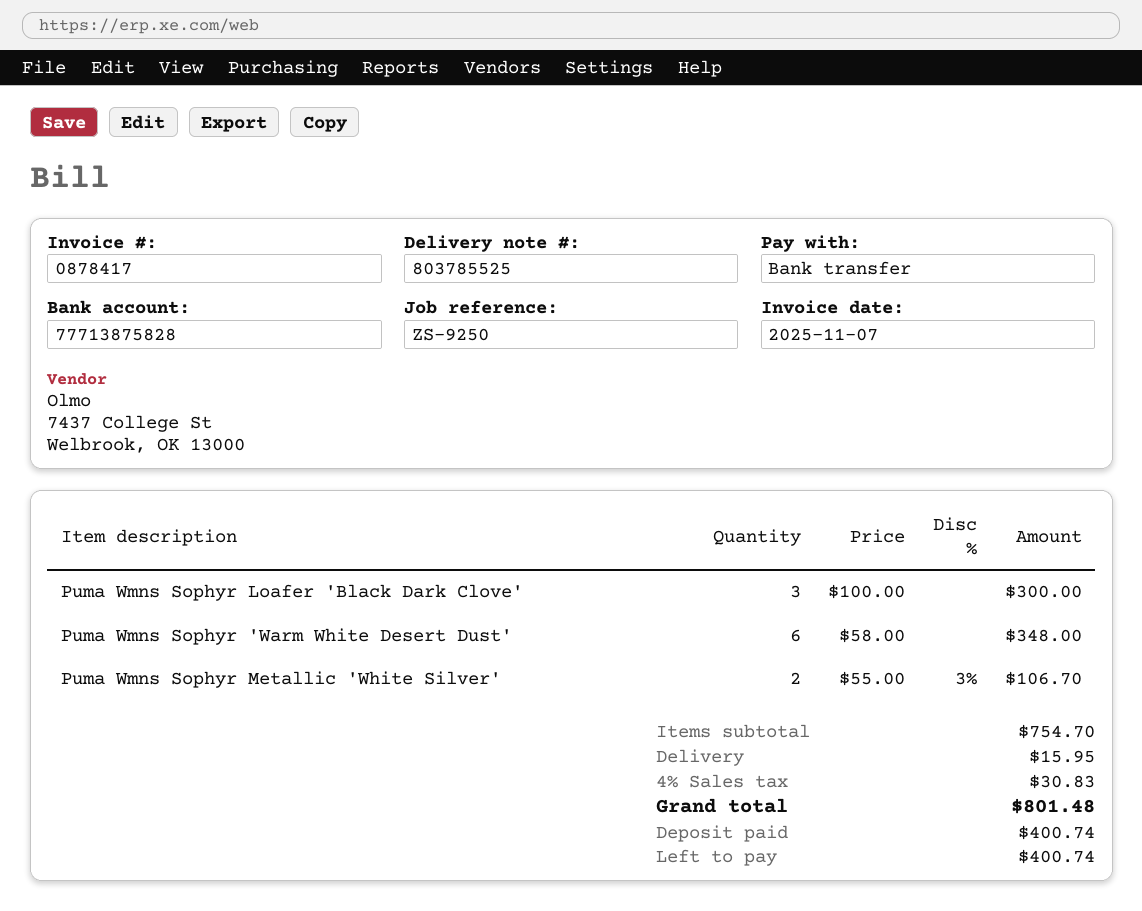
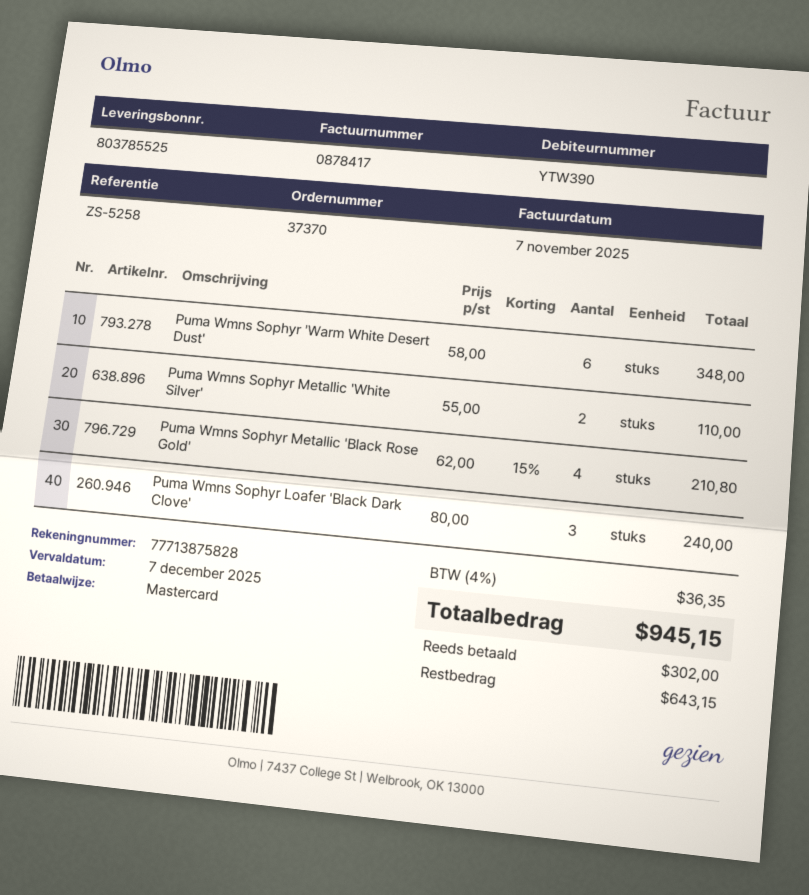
reference: ZS-9250 -> ZS-5258
payment method: bank transfer -> Mastercard
Puma Wmns Sophyr Loafer 'Black Dark Clove': 3 x 100.00 = 300.00 -> 3 x 80.00 = 240.00
Puma Wmns Sophyr Metallic 'White Silver': 2 x 55.00 - 3% = 106.70 -> 2 x 55.00 = 110.00
Puma Wmns Sophyr Metallic 'Black Rose Gold': none -> 4 x 62.00 - 15% = 210.80
shipping: 15.95 -> none
tax: 4% = 30.83 -> 4% = 36.35
total: 801.48 -> 945.15
deposit: 400.74 -> 302.00
balance: 400.74 -> 643.15

